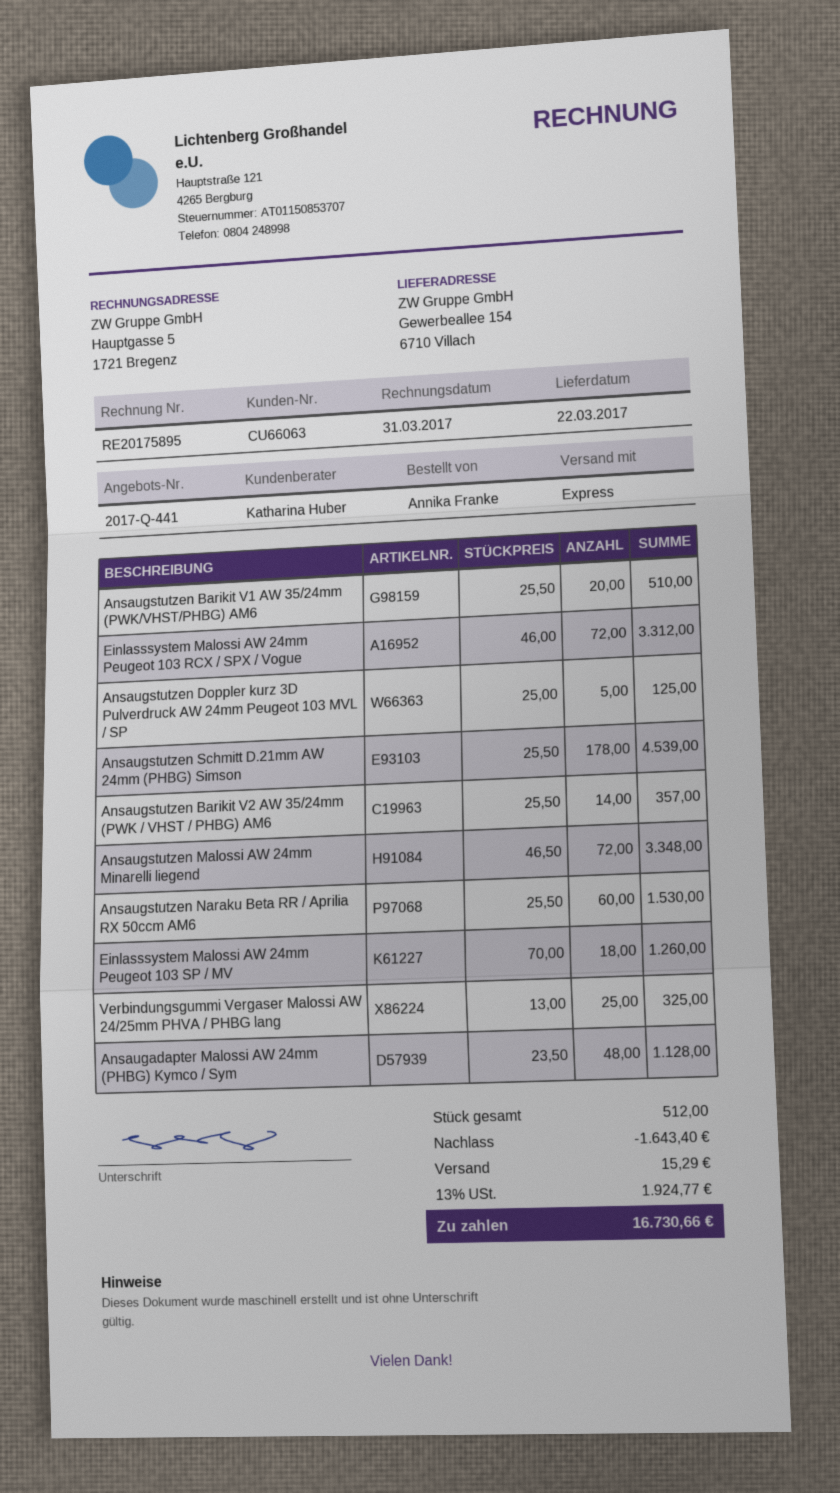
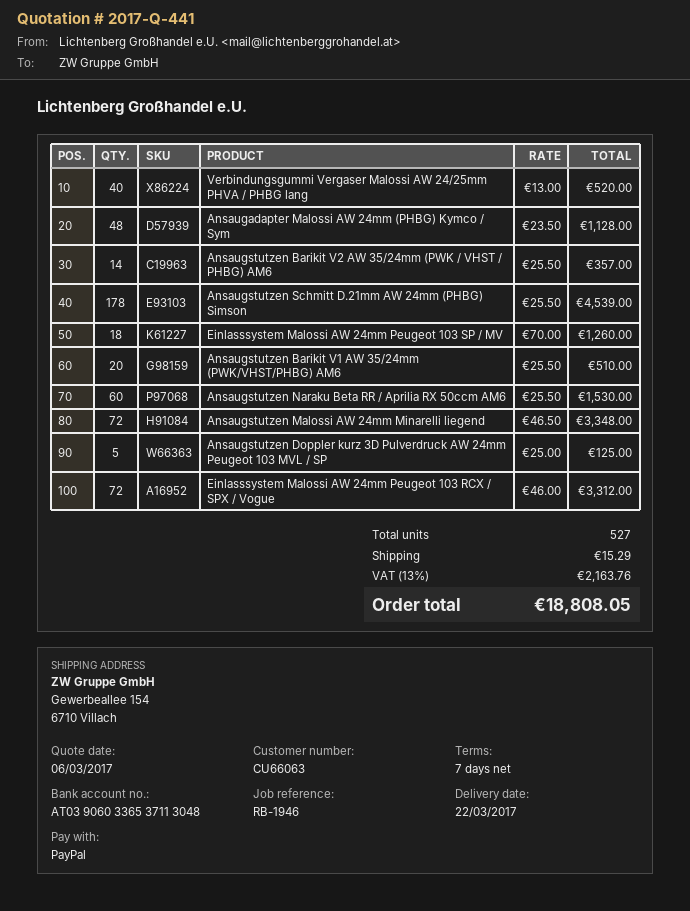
Verbindungsgummi Vergaser Malossi AW 24/25mm PHVA / PHBG lang: 25 x 13.00 = 325.00 -> 40 x 13.00 = 520.00
total quantity: 512 -> 527
discount: 1643.40 -> none
tax: 13% = 1924.77 -> 13% = 2163.76
total: 16730.66 -> 18808.05

